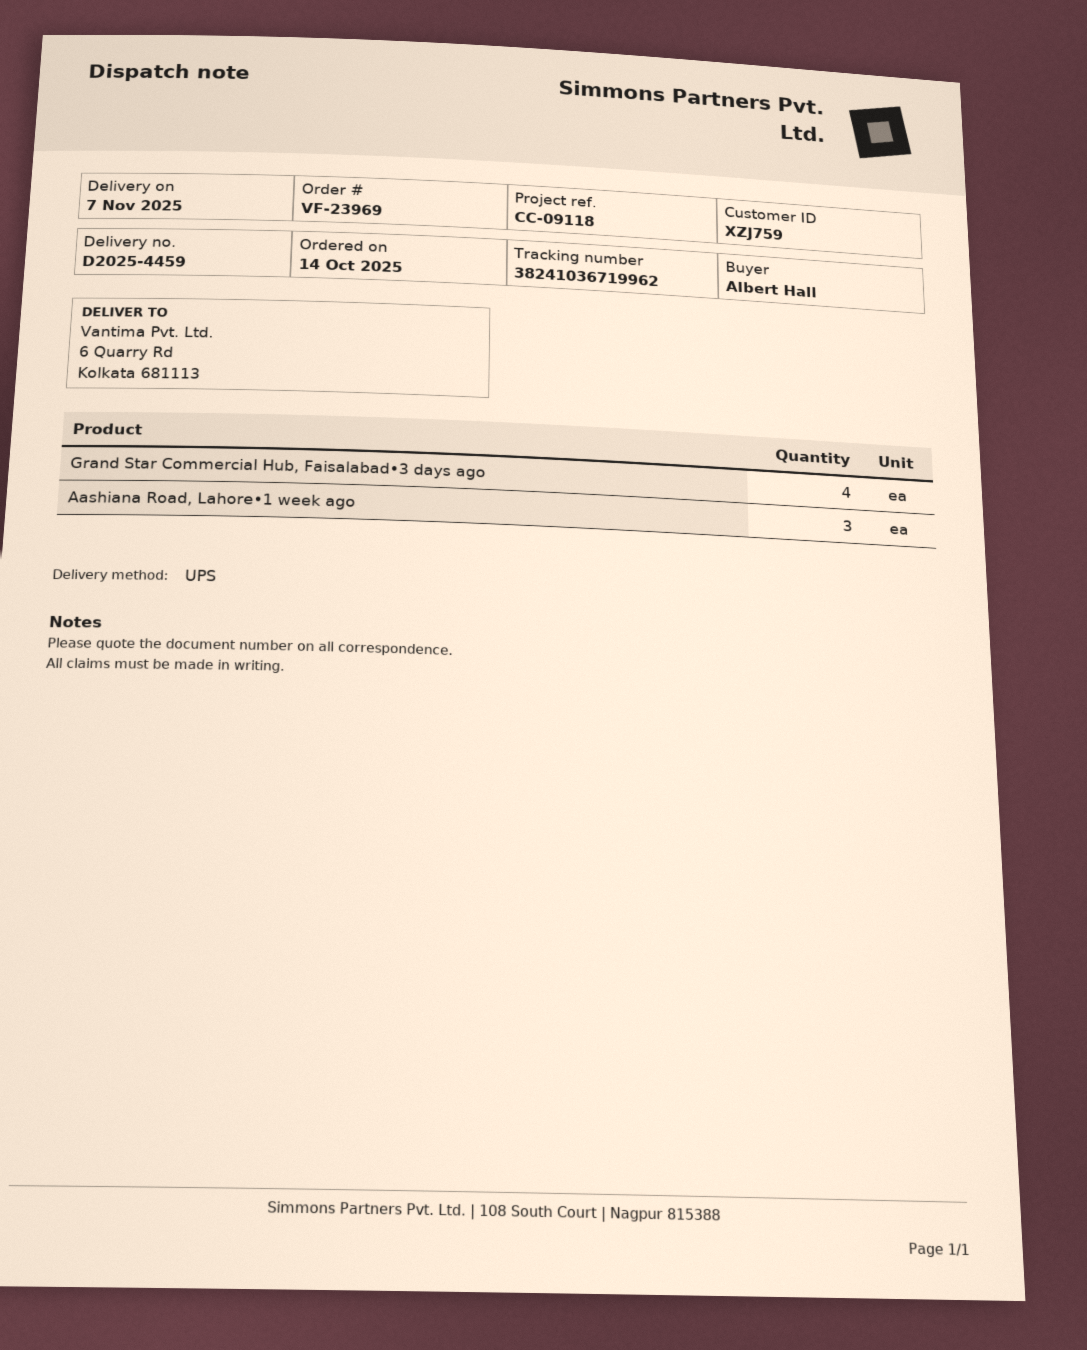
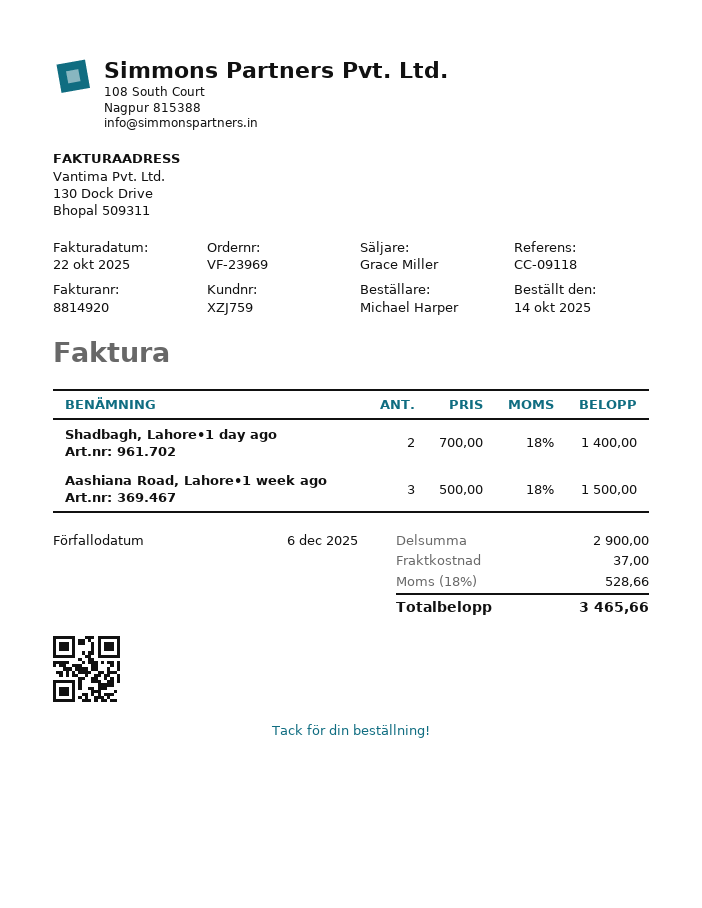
ordered by: Albert Hall -> Michael Harper
Grand Star Commercial Hub, Faisalabad•3 days ago: 4 -> none
Shadbagh, Lahore•1 day ago: none -> 2

